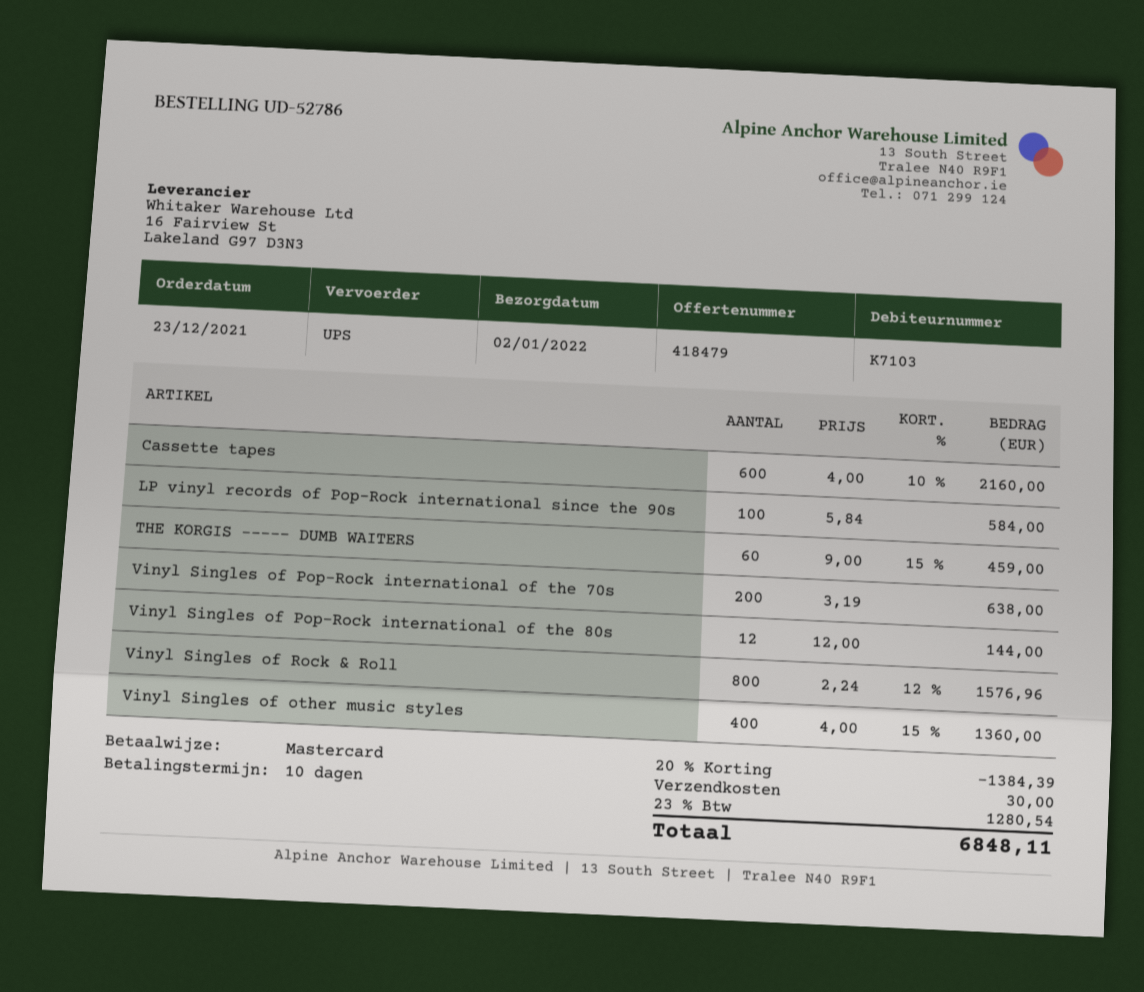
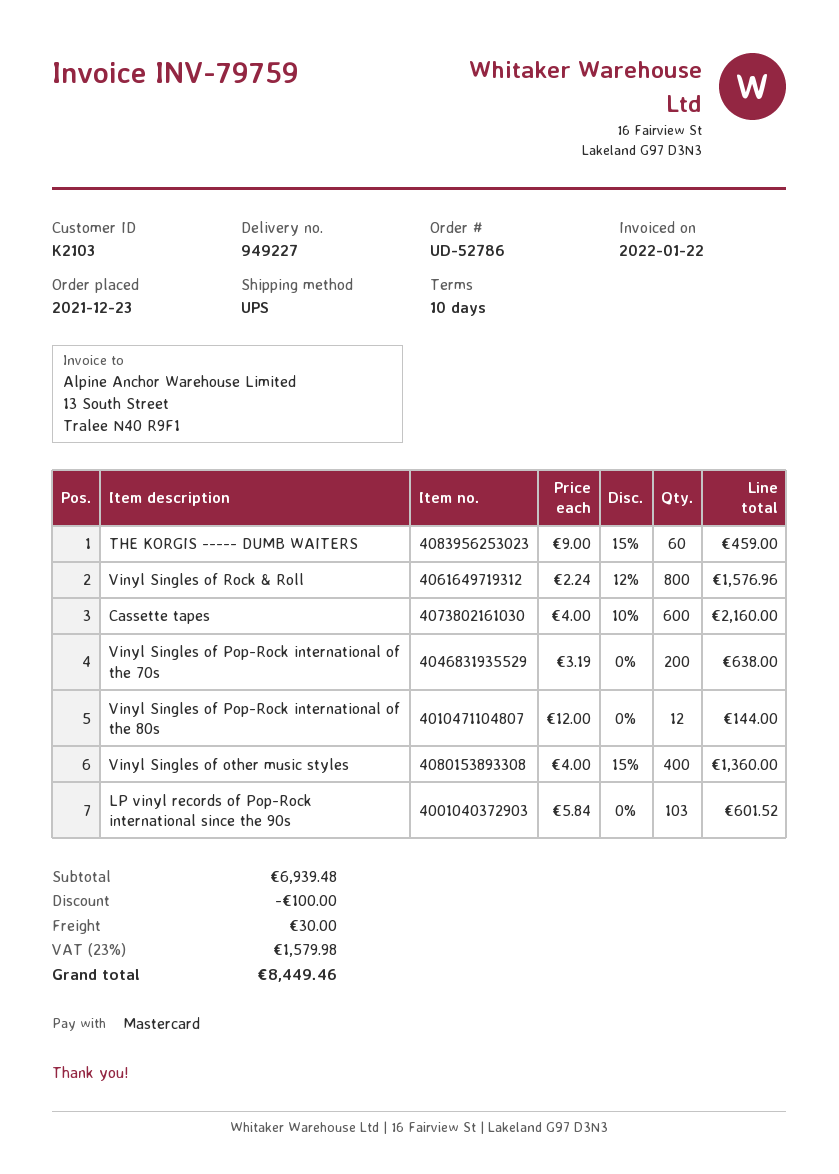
customer number: K7103 -> K2103
LP vinyl records of Pop-Rock international since the 90s: 100 x 5.84 = 584.00 -> 103 x 5.84 = 601.52
discount: 1384.39 -> 100.00
tax: 23% = 1280.54 -> 23% = 1579.98
total: 6848.11 -> 8449.46

